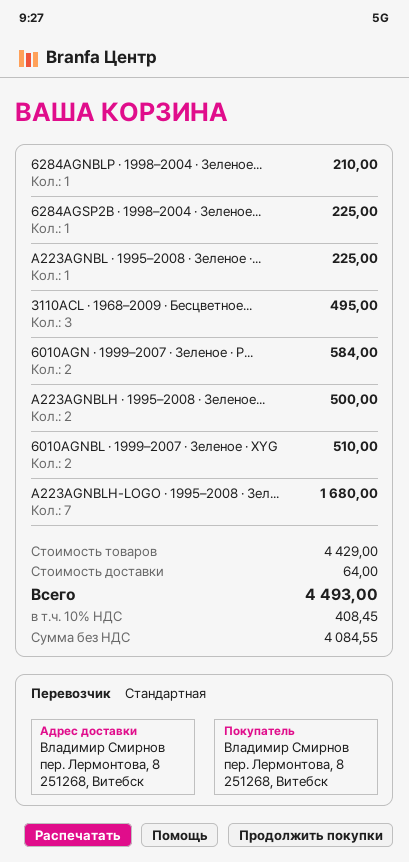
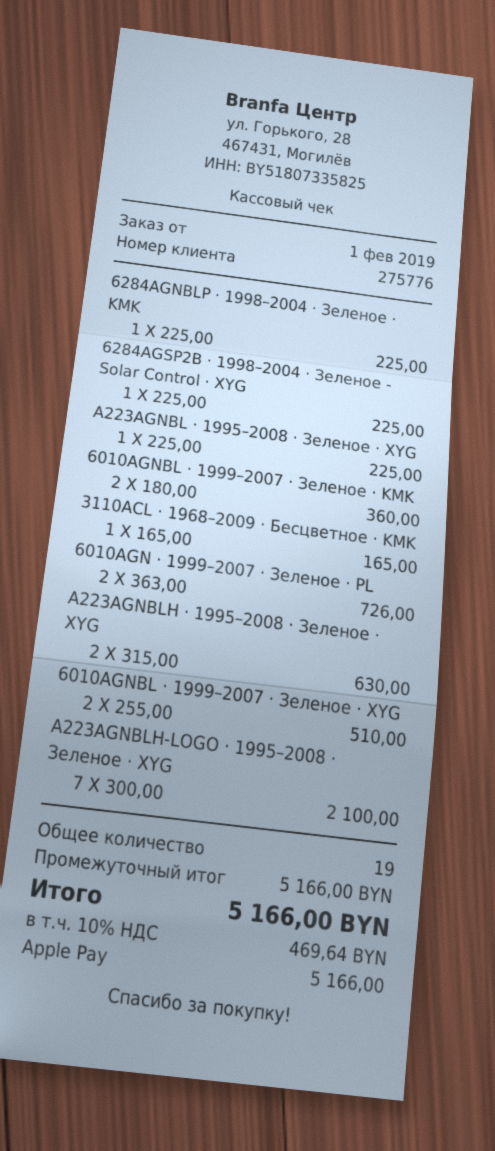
6284AGNBLP · 1998–2004 · Зеленое...: 1 for 210.00 -> 1 for 225.00
3110ACL · 1968–2009 · Бесцветное...: 3 for 495.00 -> 1 for 165.00
6010AGN · 1999–2007 · Зеленое · P...: 2 for 584.00 -> 2 for 726.00
A223AGNBLH · 1995–2008 · Зеленое...: 2 for 500.00 -> 2 for 630.00
A223AGNBLH-LOGO · 1995–2008 · Зел...: 7 for 1680.00 -> 7 for 2100.00
6010AGNBL · 1999–2007 · Зеленое · KMK: none -> 2 for 360.00
subtotal: 4429.00 -> 5166.00
shipping: 64.00 -> none
tax: 10% = 408.45 -> 10% = 469.64
total: 4493.00 -> 5166.00

